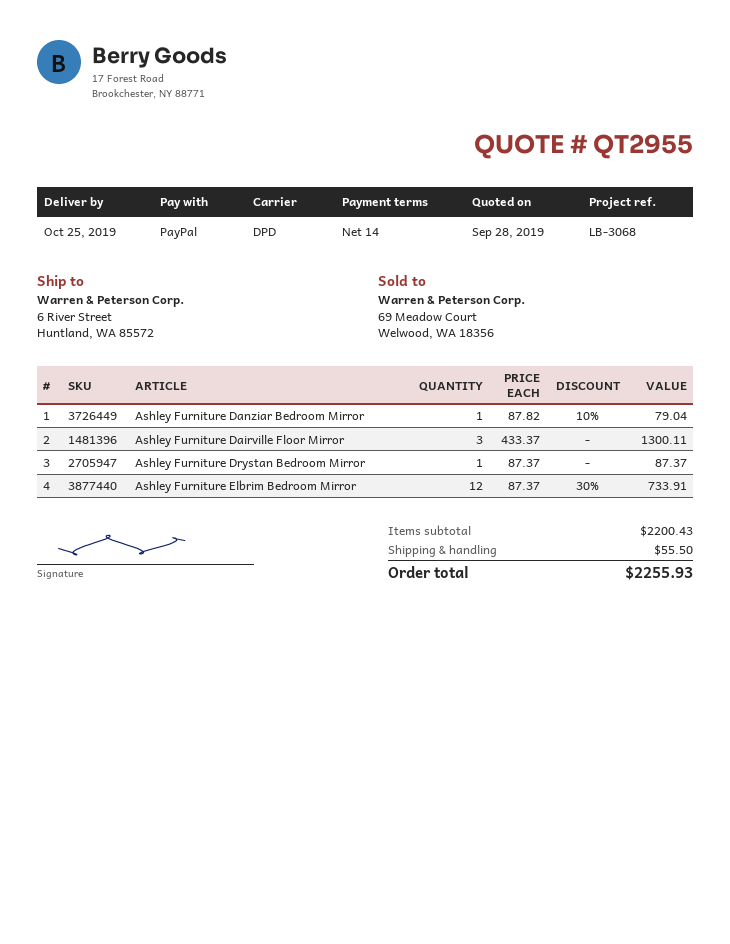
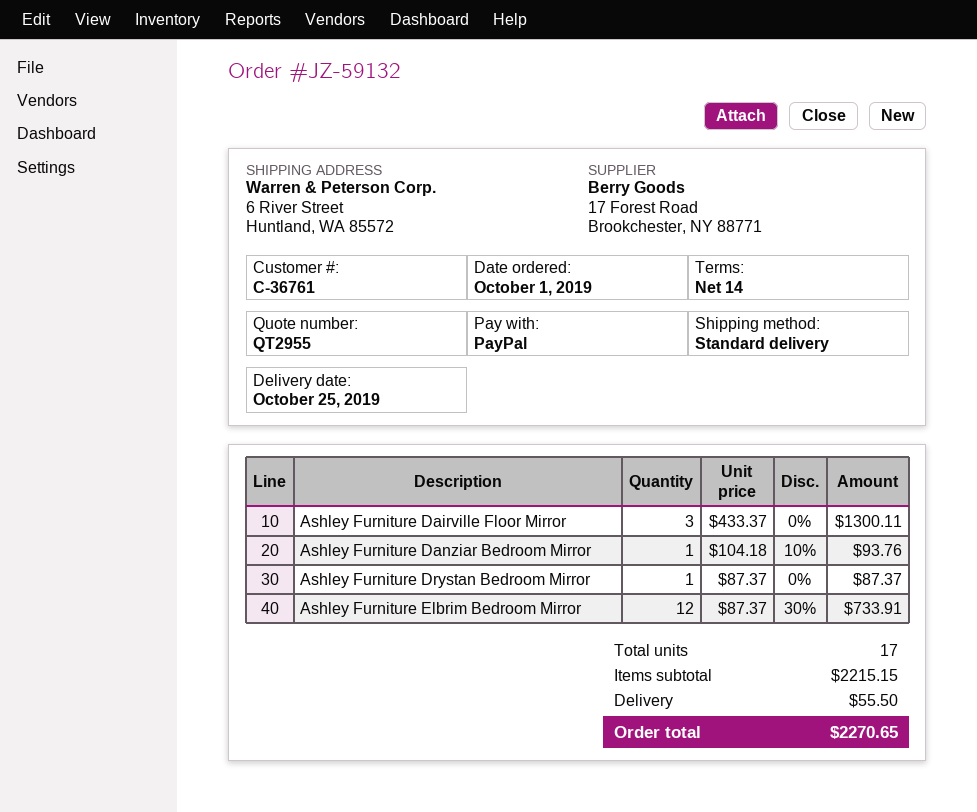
shipping method: DPD -> standard
Ashley Furniture Danziar Bedroom Mirror: 1 x 87.82 - 10% = 79.04 -> 1 x 104.18 - 10% = 93.76
subtotal: 2200.43 -> 2215.15
total: 2255.93 -> 2270.65

